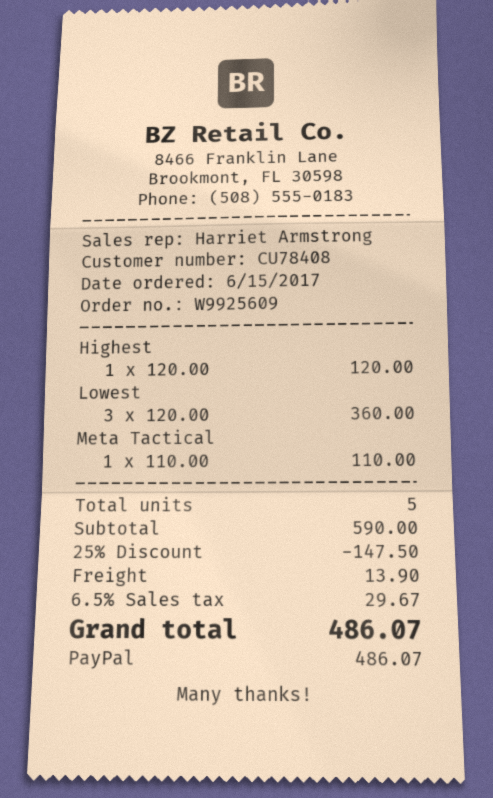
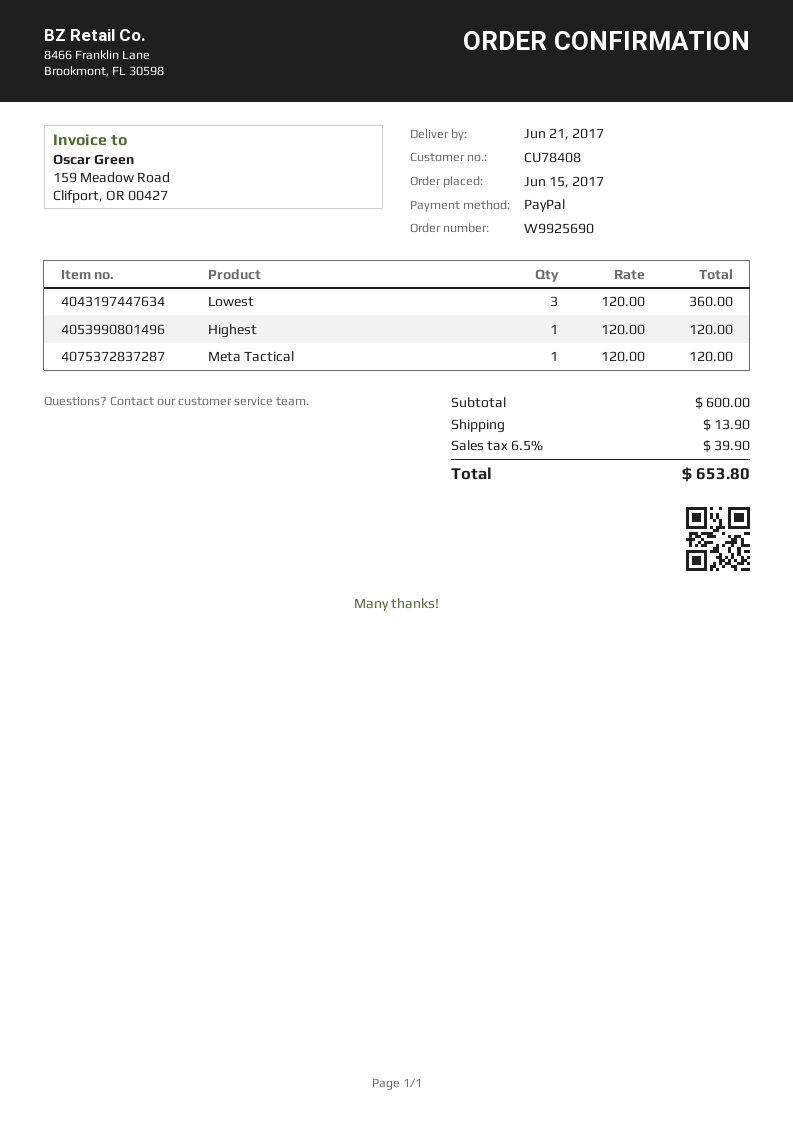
order number: W9925609 -> W9925690
Meta Tactical: 1 x 110.00 = 110.00 -> 1 x 120.00 = 120.00
subtotal: 590.00 -> 600.00
discount: 25% = 147.50 -> none
tax: 6.5% = 29.67 -> 6.5% = 39.90
total: 486.07 -> 653.80

